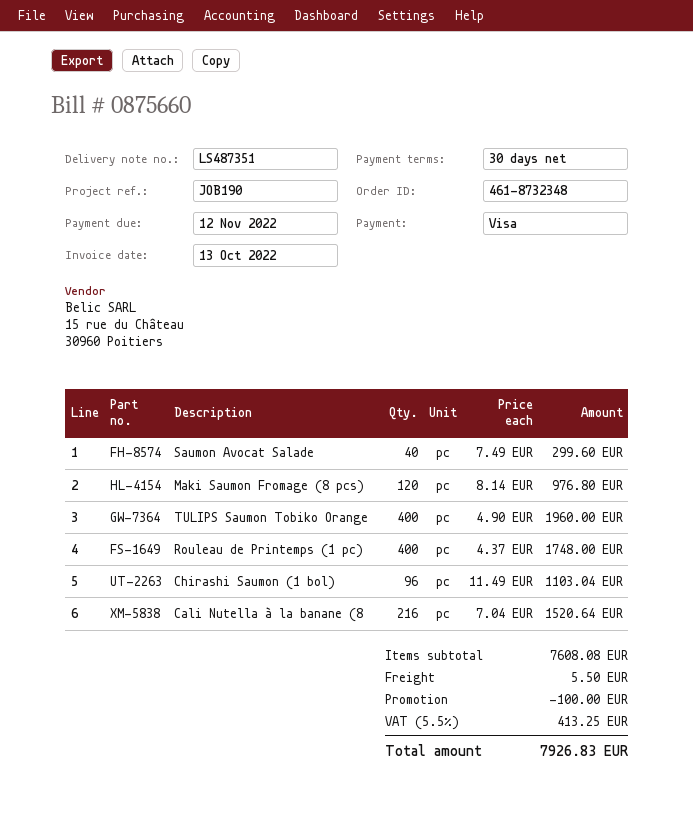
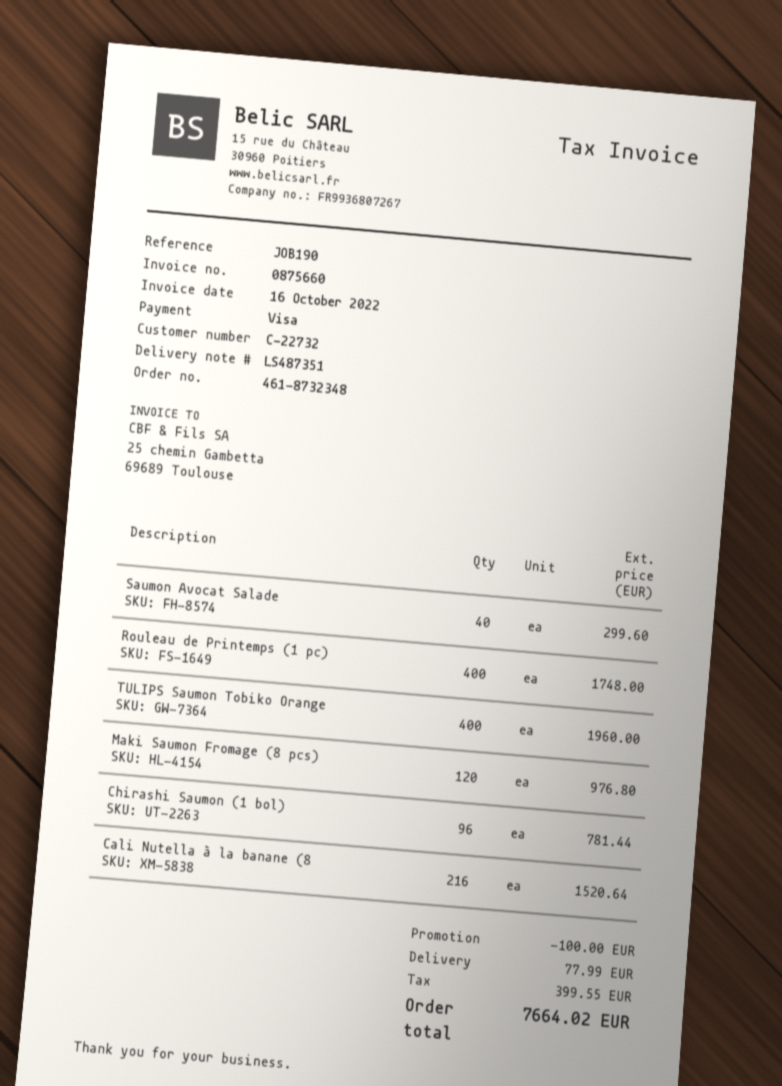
invoice date: 2022-10-13 -> 2022-10-16
Chirashi Saumon (1 bol): 96 for 1103.04 -> 96 for 781.44
shipping: 5.50 -> 77.99
tax: 413.25 -> 399.55
total: 7926.83 -> 7664.02

